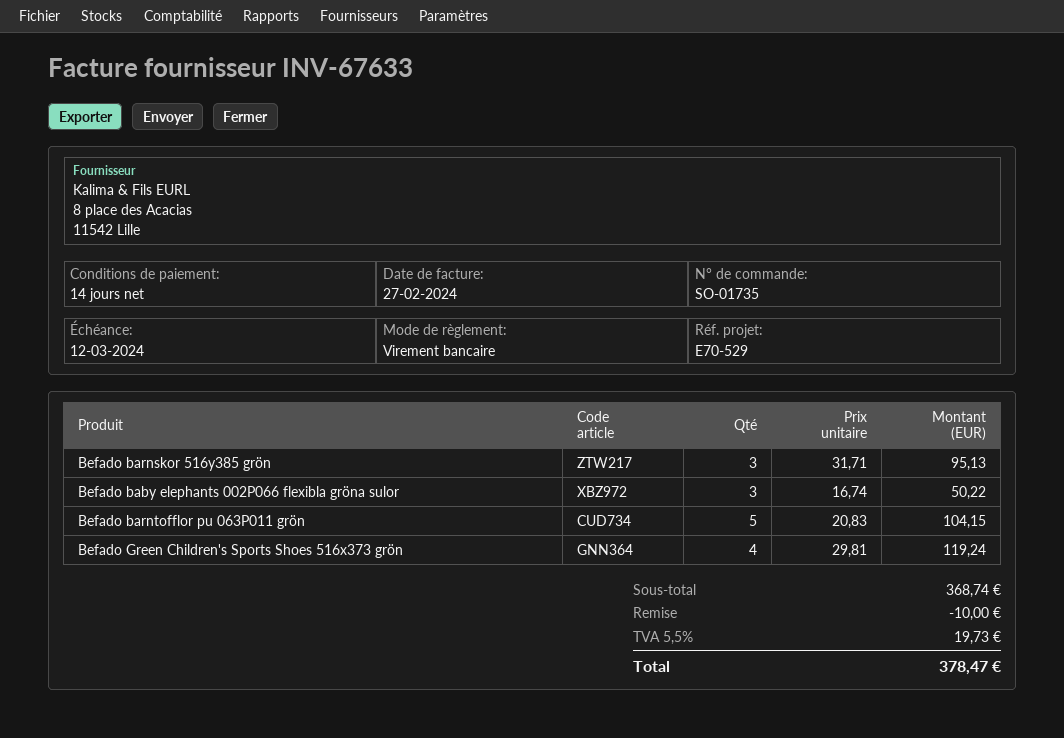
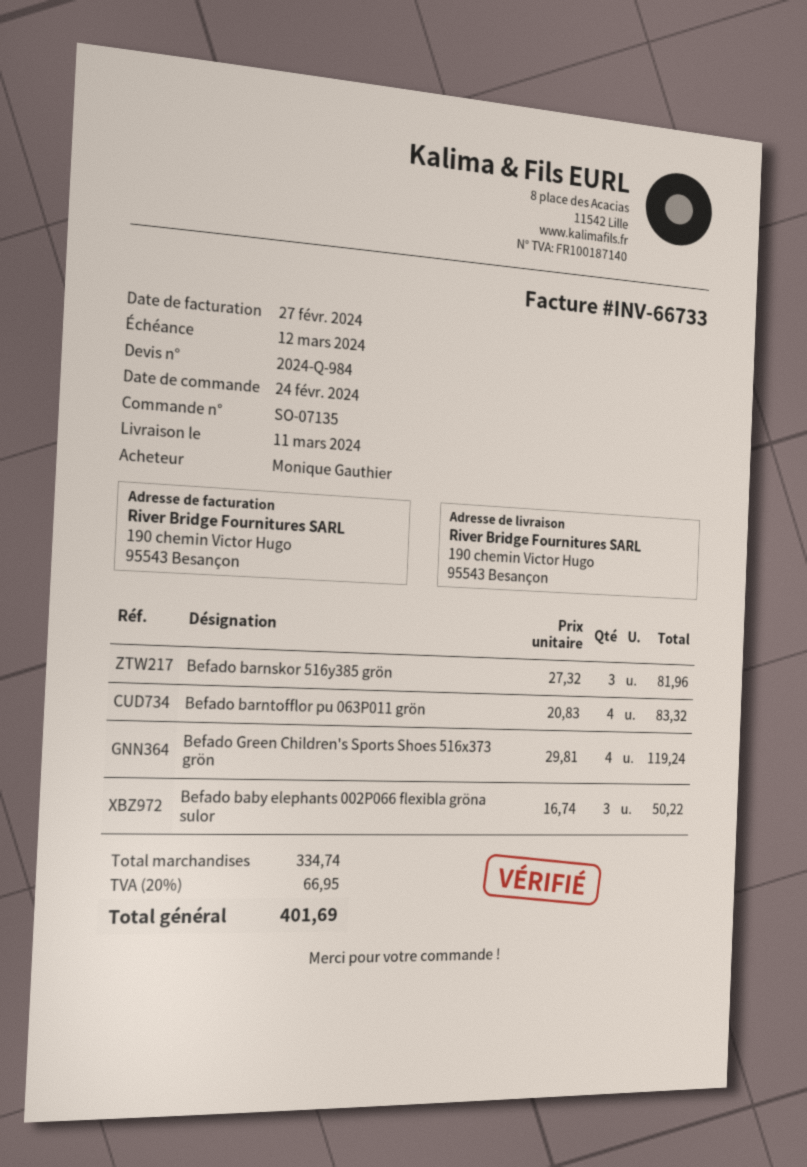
order number: SO-01735 -> SO-07135
invoice number: INV-67633 -> INV-66733
Befado barnskor 516y385 grön: 3 x 31.71 = 95.13 -> 3 x 27.32 = 81.96
Befado barntofflor pu 063P011 grön: 5 x 20.83 = 104.15 -> 4 x 20.83 = 83.32
subtotal: 368.74 -> 334.74
discount: 10.00 -> none
tax: 5.5% = 19.73 -> 20% = 66.95
total: 378.47 -> 401.69

